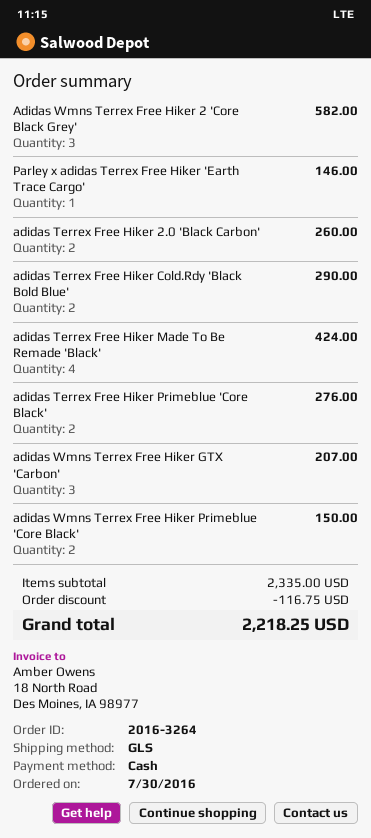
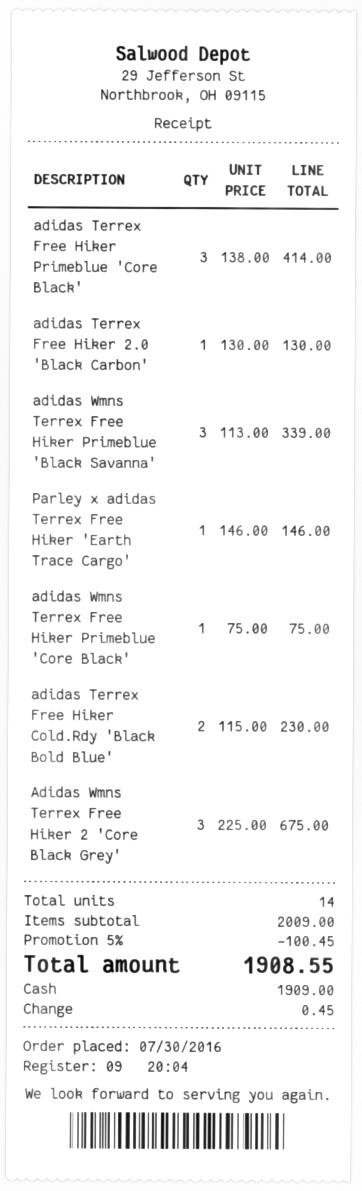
Adidas Wmns Terrex Free Hiker 2 'Core Black Grey': 3 for 582.00 -> 3 for 675.00
adidas Terrex Free Hiker 2.0 'Black Carbon': 2 for 260.00 -> 1 for 130.00
adidas Terrex Free Hiker Cold.Rdy 'Black Bold Blue': 2 for 290.00 -> 2 for 230.00
adidas Terrex Free Hiker Made To Be Remade 'Black': 4 for 424.00 -> none
adidas Terrex Free Hiker Primeblue 'Core Black': 2 for 276.00 -> 3 for 414.00
adidas Wmns Terrex Free Hiker GTX 'Carbon': 3 for 207.00 -> none
adidas Wmns Terrex Free Hiker Primeblue 'Core Black': 2 for 150.00 -> 1 for 75.00
adidas Wmns Terrex Free Hiker Primeblue 'Black Savanna': none -> 3 for 339.00
subtotal: 2335.00 -> 2009.00
discount: 116.75 -> 100.45
total: 2218.25 -> 1908.55

